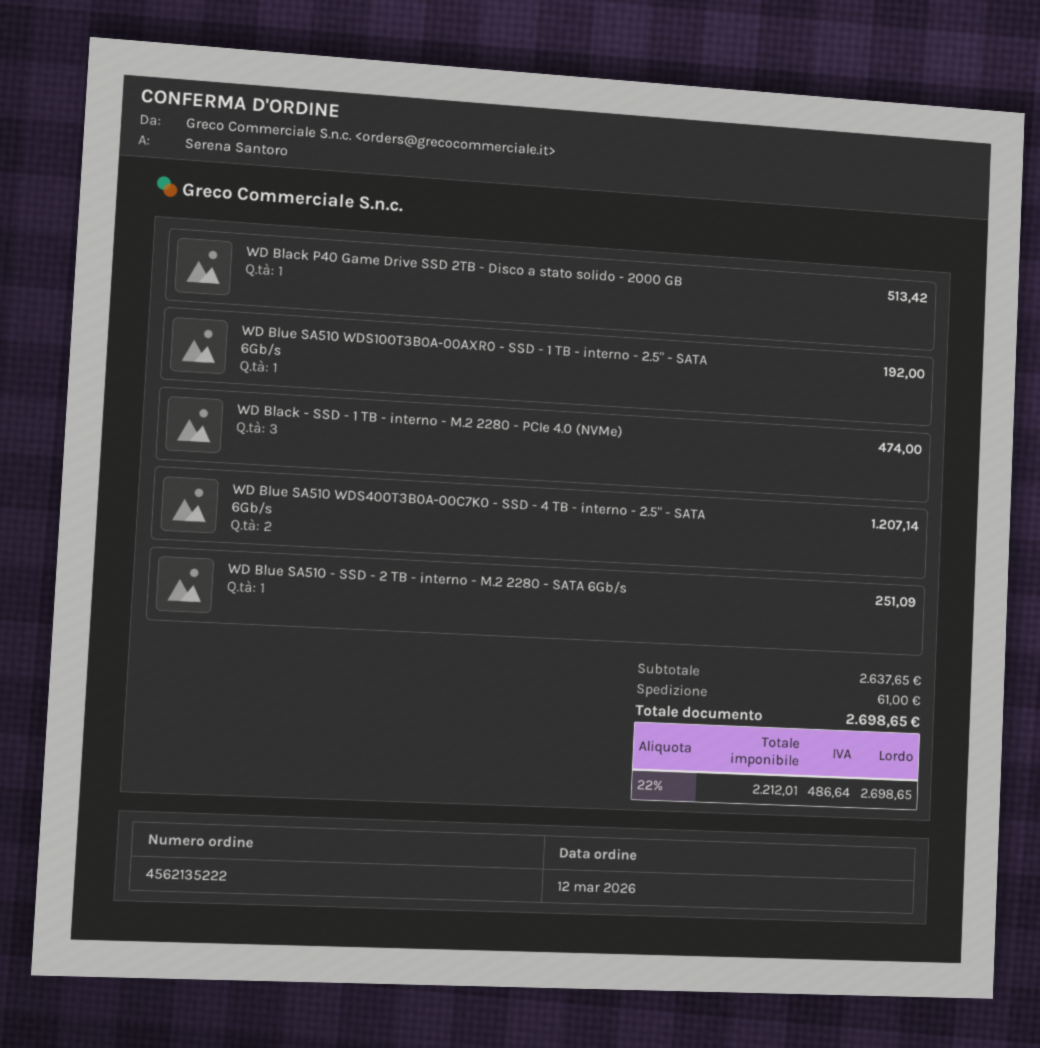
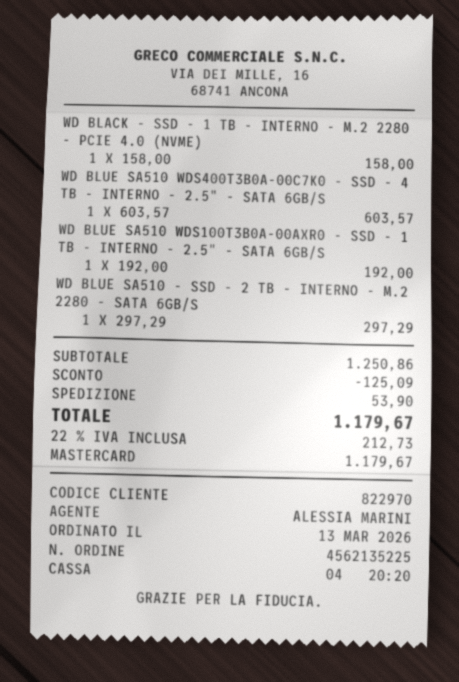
order number: 4562135222 -> 4562135225
order date: 2026-03-12 -> 2026-03-13
WD Black P40 Game Drive SSD 2TB - Disco a stato solido - 2000 GB: 1 for 513.42 -> none
WD Black - SSD - 1 TB - interno - M.2 2280 - PCIe 4.0 (NVMe): 3 for 474.00 -> 1 for 158.00
WD Blue SA510 WDS400T3B0A-00C7K0 - SSD - 4 TB - interno - 2.5" - SATA 6Gb/s: 2 for 1207.14 -> 1 for 603.57
WD Blue SA510 - SSD - 2 TB - interno - M.2 2280 - SATA 6Gb/s: 1 for 251.09 -> 1 for 297.29
subtotal: 2637.65 -> 1250.86
discount: none -> 125.09
shipping: 61.00 -> 53.90
tax: 22% = 486.64 -> 22% = 212.73
total: 2698.65 -> 1179.67

